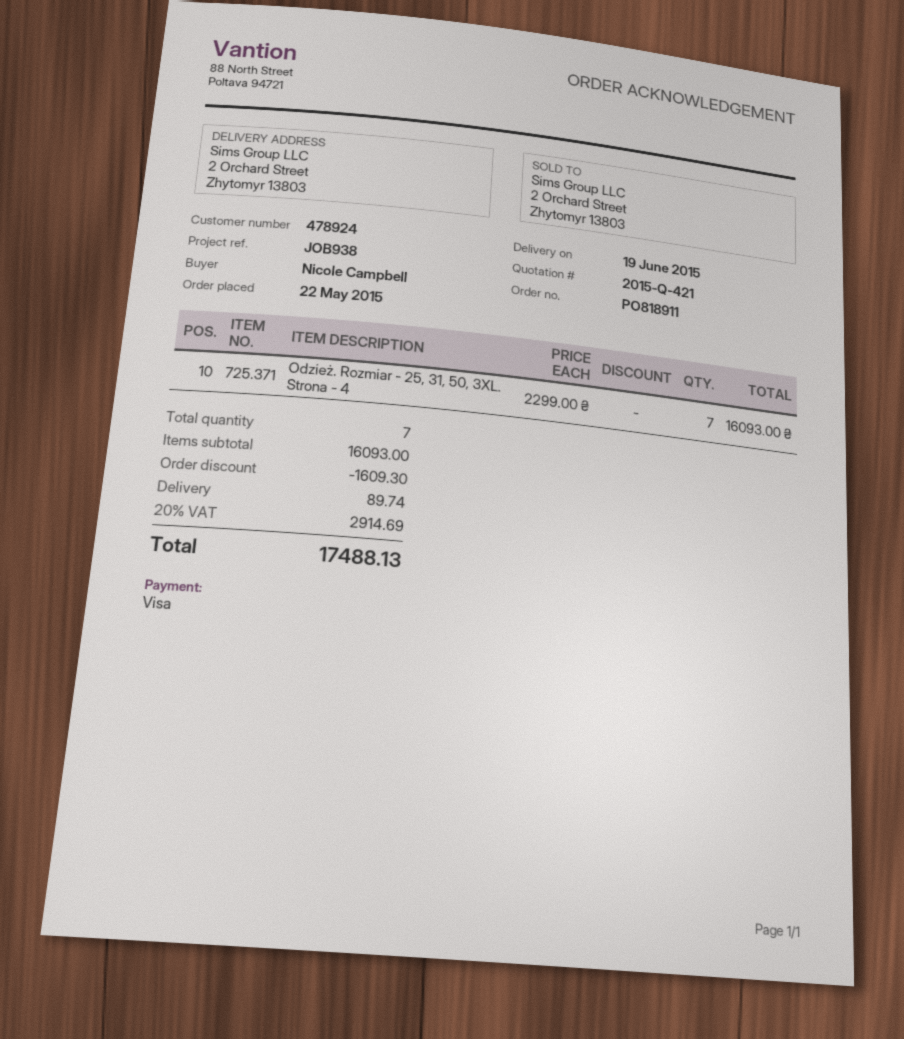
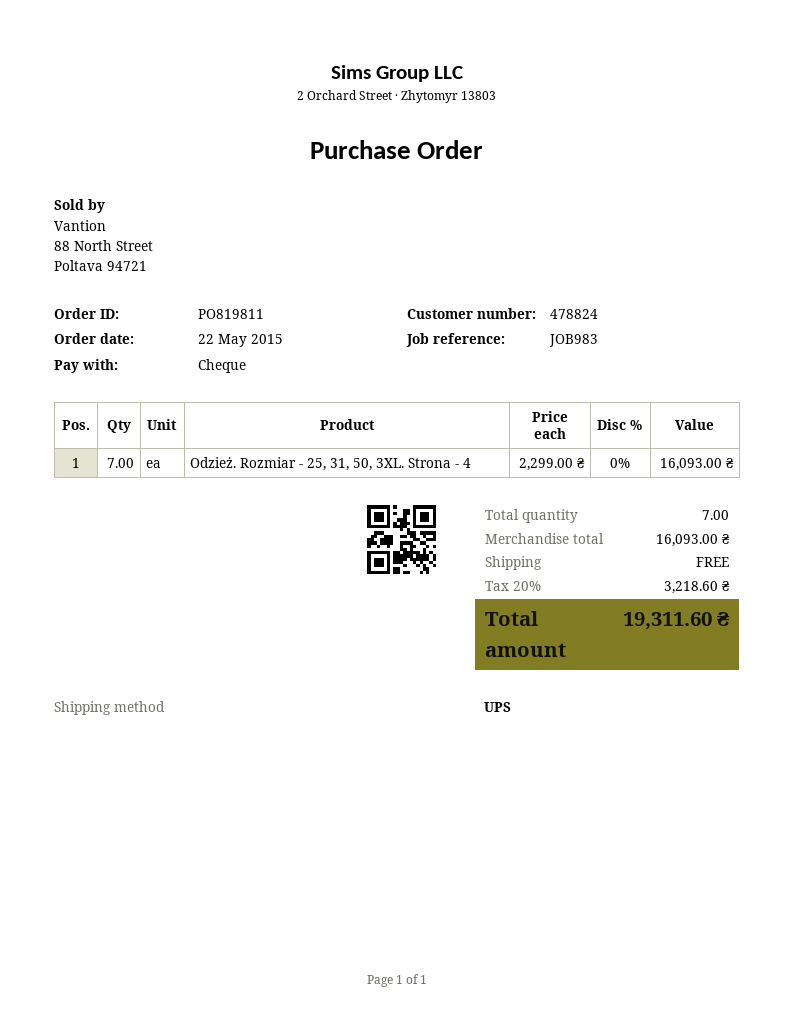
order number: PO818911 -> PO819811
customer number: 478924 -> 478824
reference: JOB938 -> JOB983
payment method: Visa -> cheque
discount: 1609.30 -> none
shipping: 89.74 -> 0.00
tax: 20% = 2914.69 -> 20% = 3218.60
total: 17488.13 -> 19311.60

